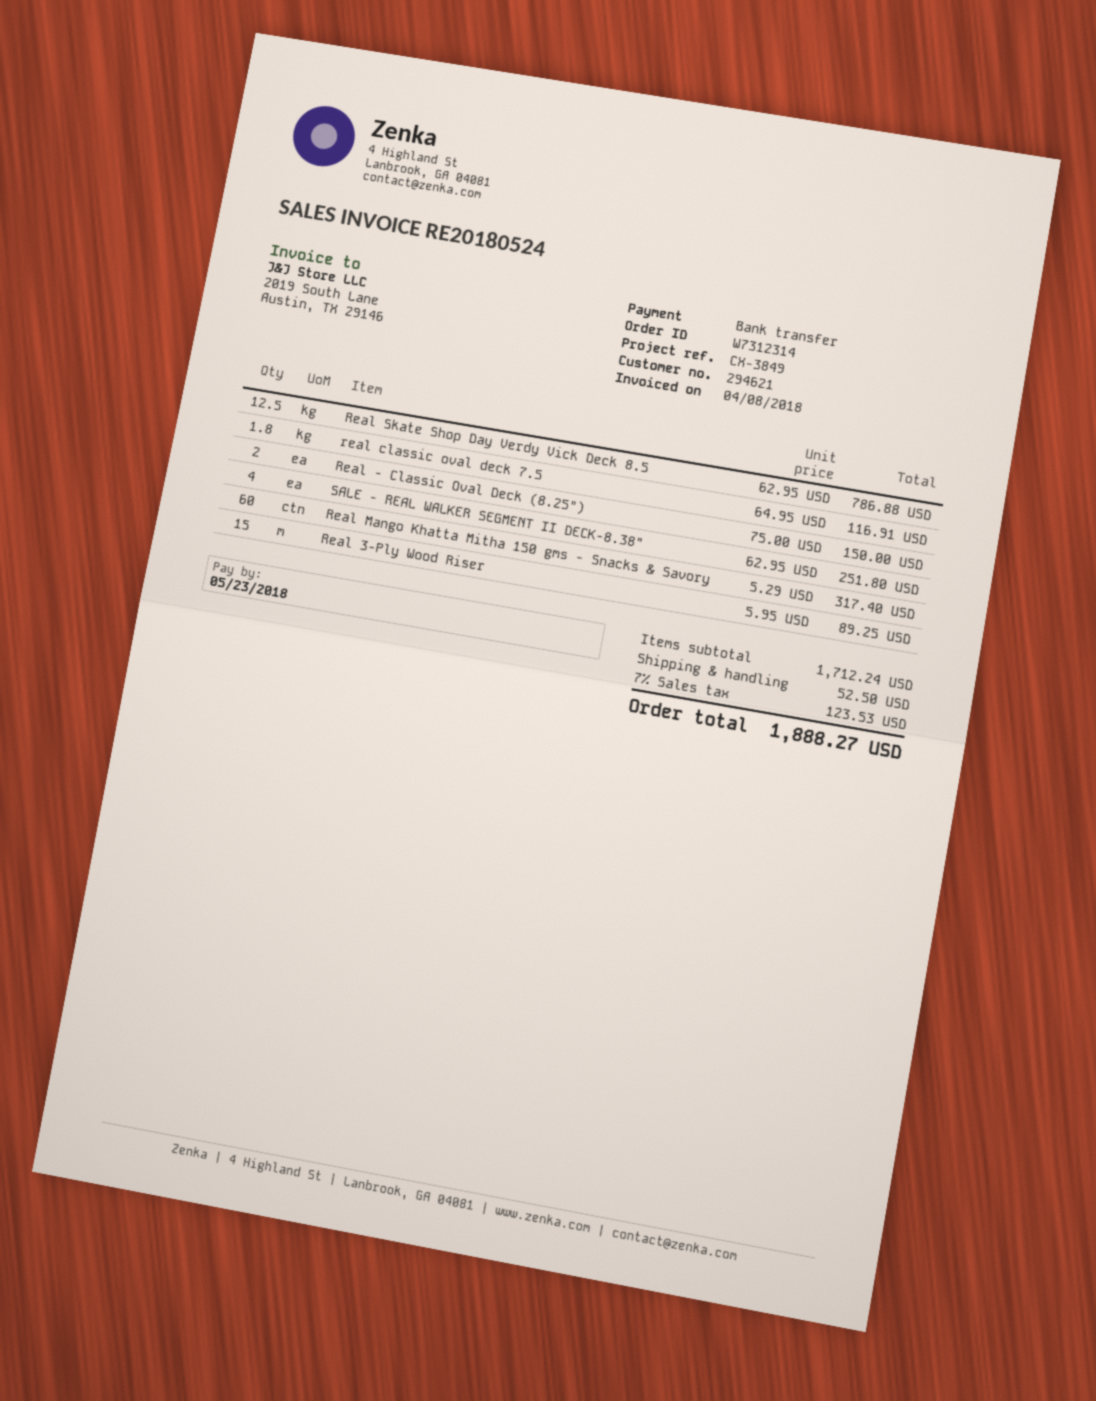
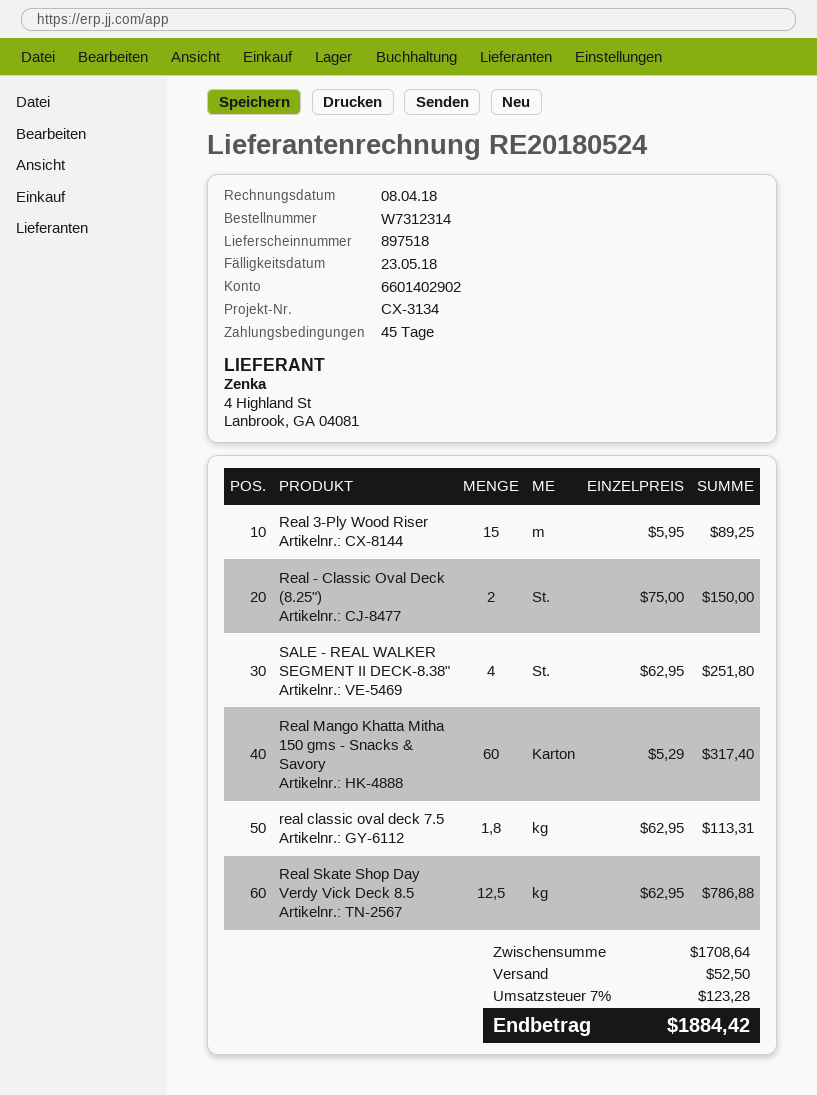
reference: CX-3849 -> CX-3134
real classic oval deck 7.5: 1.8 x 64.95 = 116.91 -> 1.8 x 62.95 = 113.31
subtotal: 1712.24 -> 1708.64
tax: 7% = 123.53 -> 7% = 123.28
total: 1888.27 -> 1884.42

